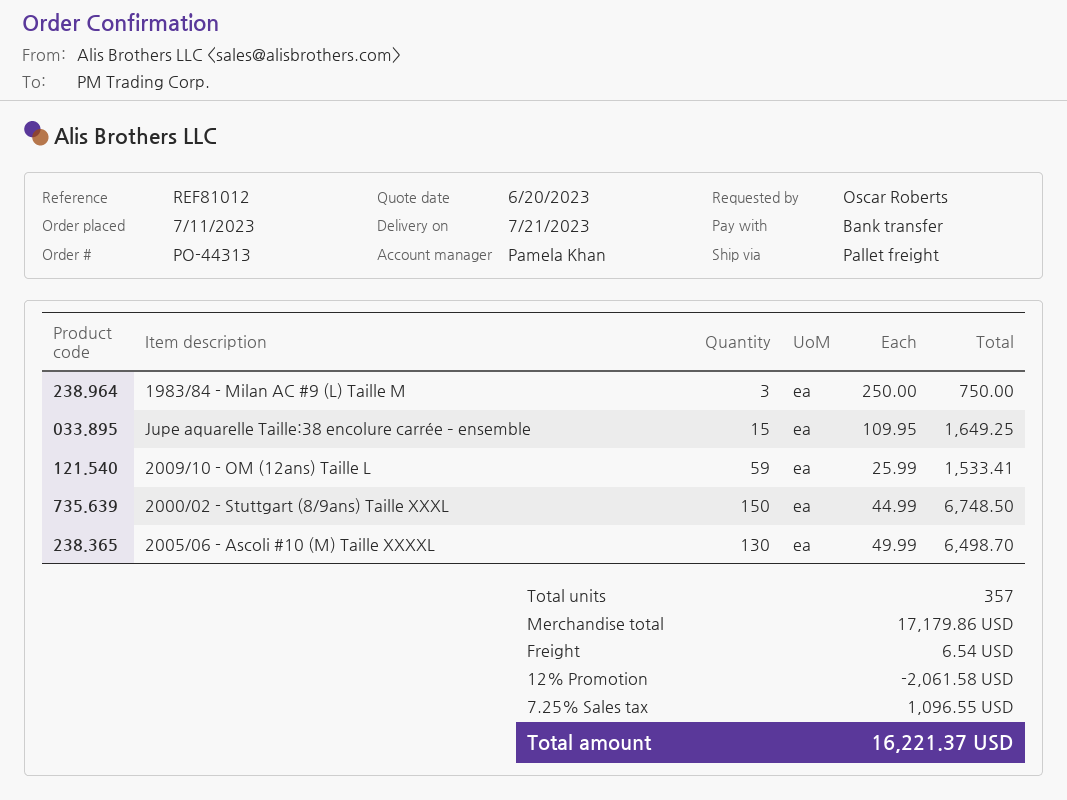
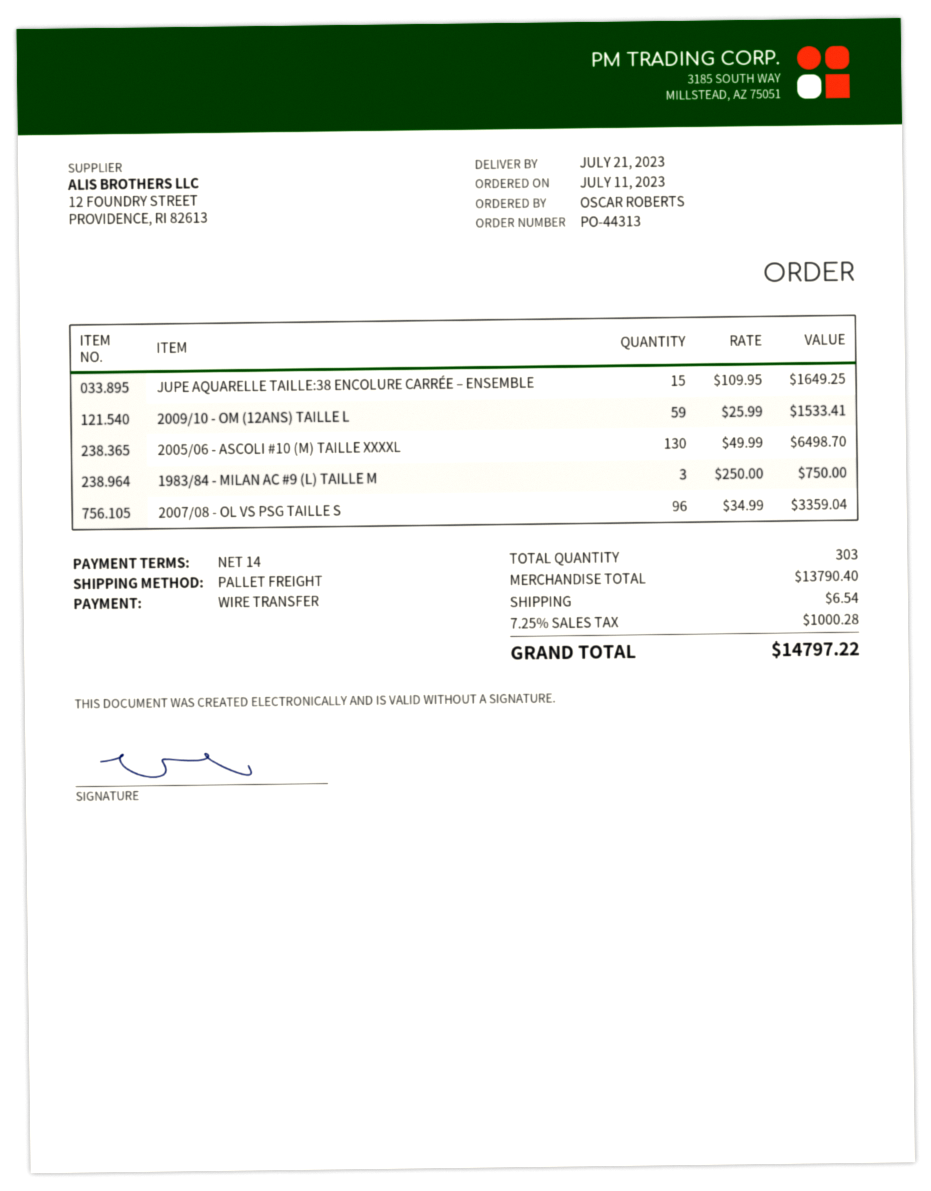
2000/02 - Stuttgart (8/9ans) Taille XXXL: 150 x 44.99 = 6748.50 -> none
2007/08 - OL VS PSG TAILLE S: none -> 96 x 34.99 = 3359.04
total quantity: 357 -> 303
subtotal: 17179.86 -> 13790.40
discount: 12% = 2061.58 -> none
tax: 7.25% = 1096.55 -> 7.25% = 1000.28
total: 16221.37 -> 14797.22

